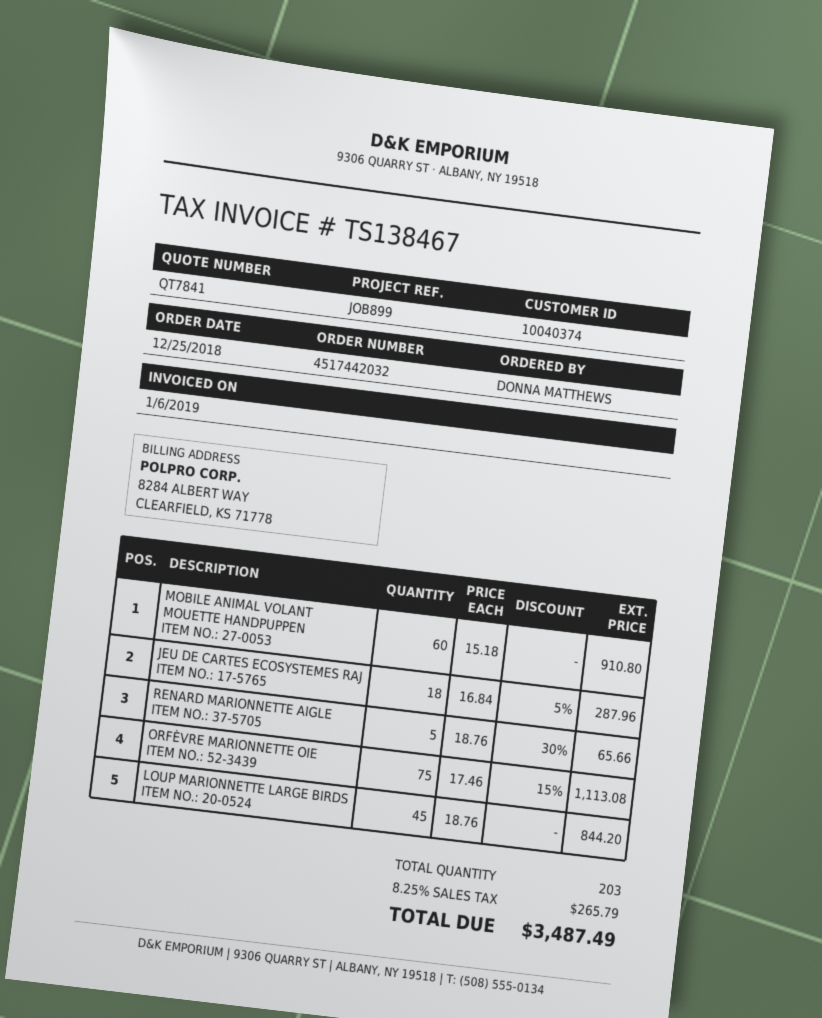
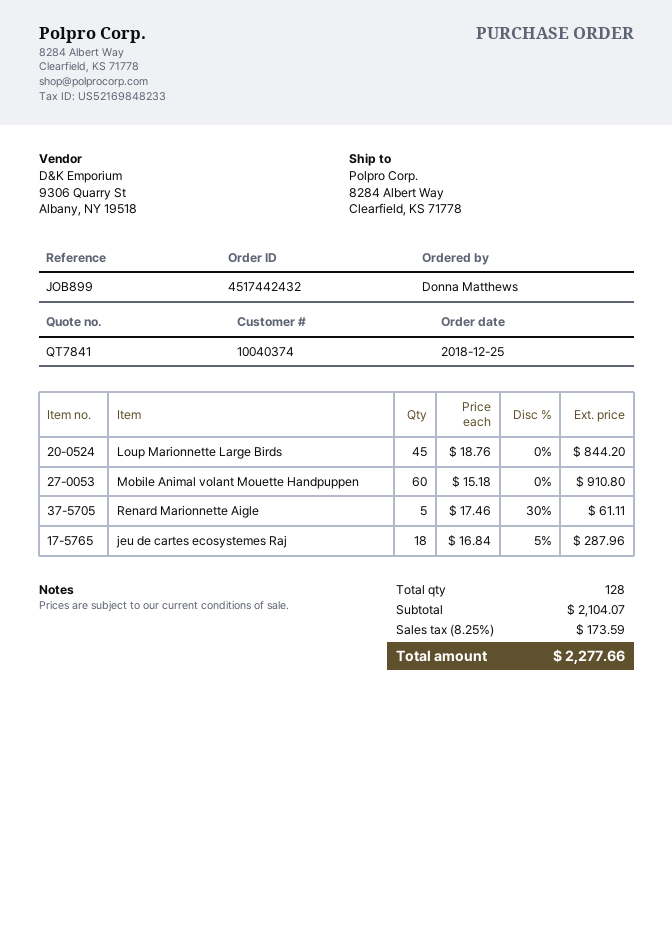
order number: 4517442032 -> 4517442432
RENARD MARIONNETTE AIGLE: 5 x 18.76 - 30% = 65.66 -> 5 x 17.46 - 30% = 61.11
ORFÈVRE MARIONNETTE OIE: 75 x 17.46 - 15% = 1113.08 -> none
total quantity: 203 -> 128
tax: 8.25% = 265.79 -> 8.25% = 173.59
total: 3487.49 -> 2277.66

